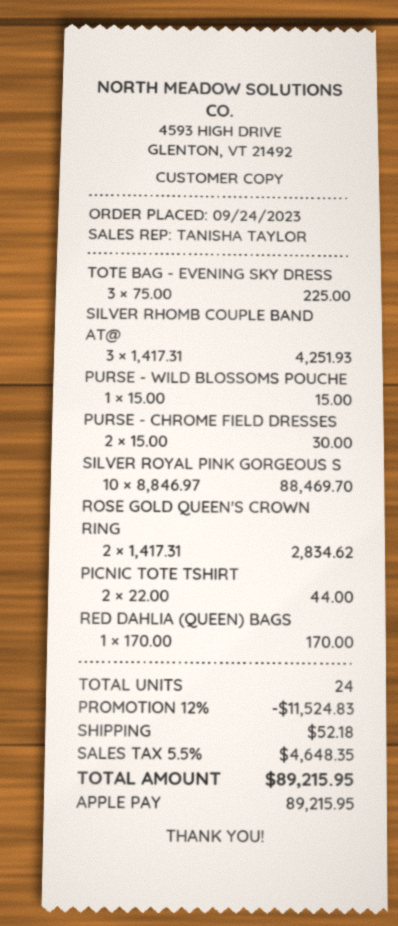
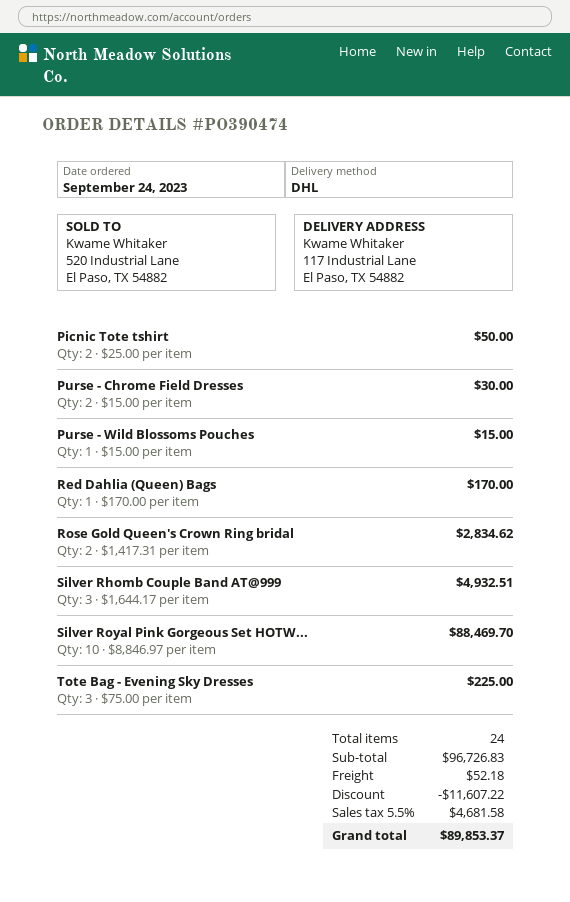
SILVER RHOMB COUPLE BAND AT@: 3 x 1417.31 = 4251.93 -> 3 x 1644.17 = 4932.51
PICNIC TOTE TSHIRT: 2 x 22.00 = 44.00 -> 2 x 25.00 = 50.00
discount: 11524.83 -> 11607.22
tax: 5.5% = 4648.35 -> 5.5% = 4681.58
total: 89215.95 -> 89853.37

